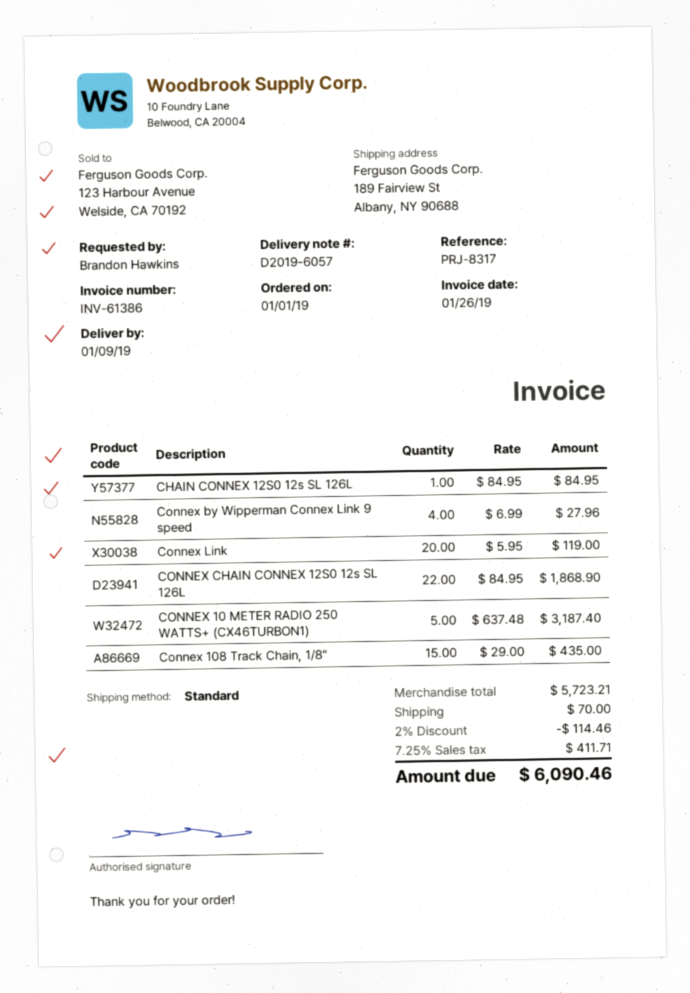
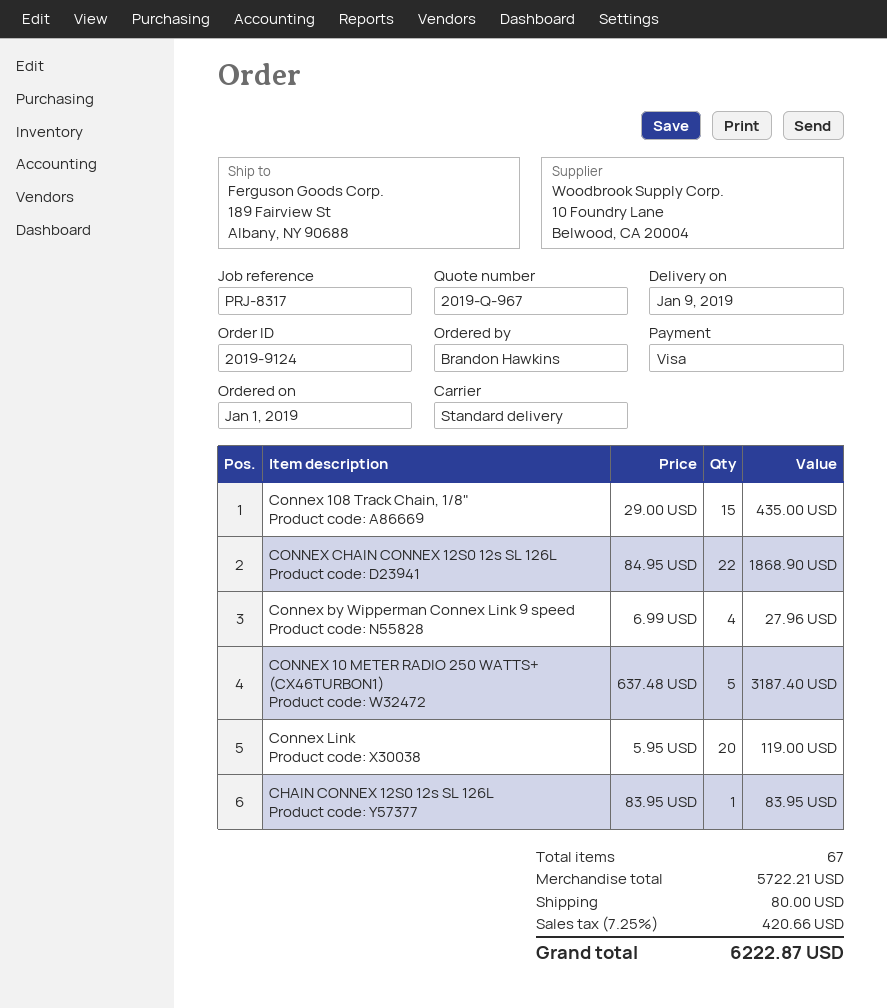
CHAIN CONNEX 12S0 12s SL 126L: 1 x 84.95 = 84.95 -> 1 x 83.95 = 83.95
subtotal: 5723.21 -> 5722.21
discount: 2% = 114.46 -> none
shipping: 70.00 -> 80.00
tax: 7.25% = 411.71 -> 7.25% = 420.66
total: 6090.46 -> 6222.87

